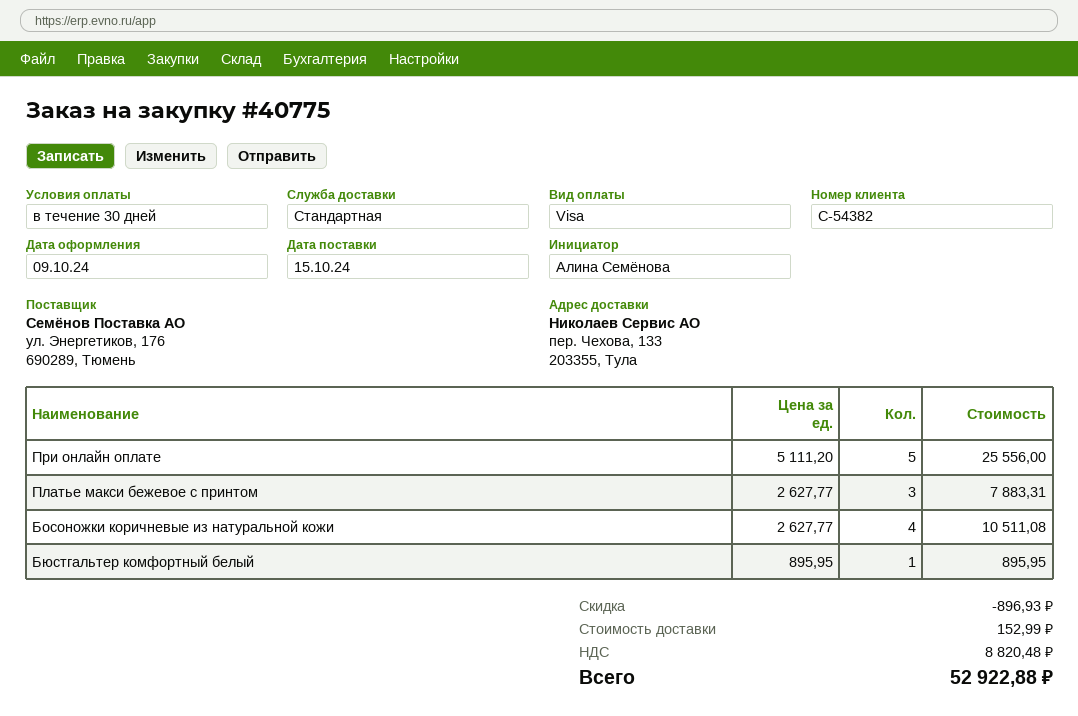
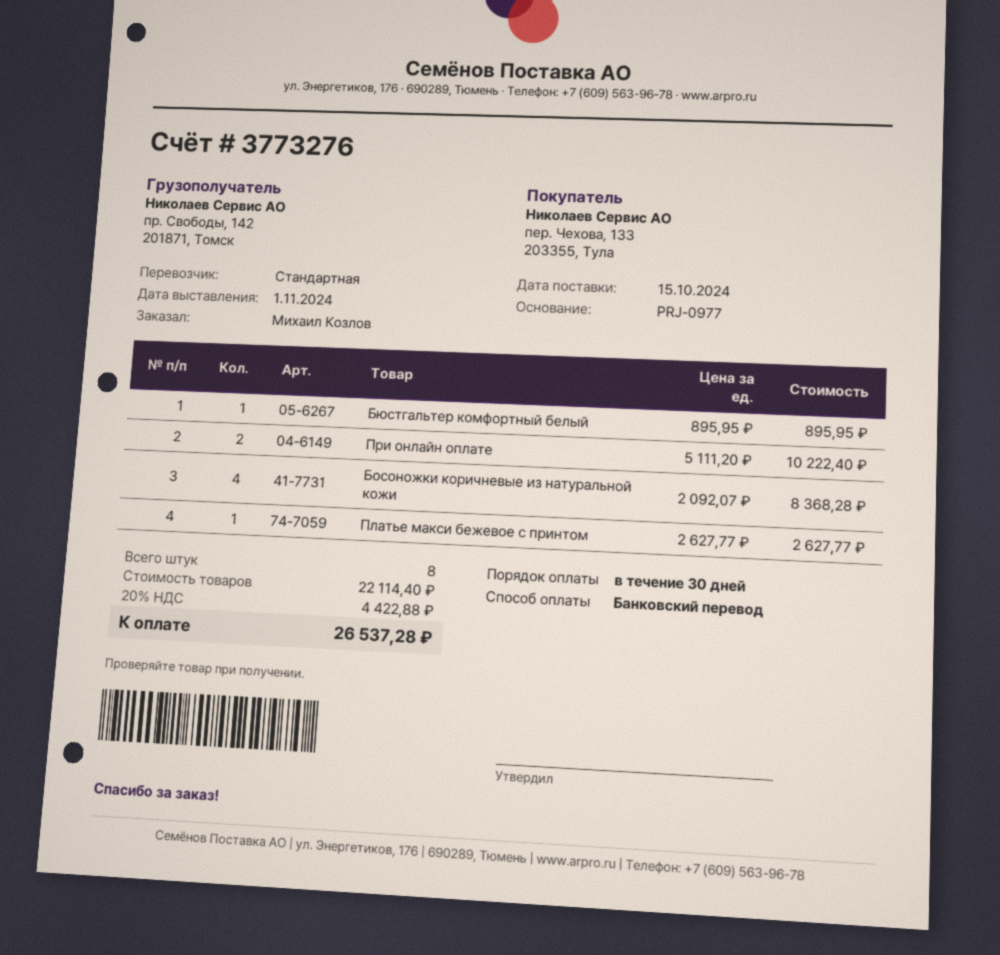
ordered by: Алина Семёнова -> Михаил Козлов
payment method: Visa -> bank transfer
ship to: пер. Чехова, 133, 203355, Тула -> пр. Свободы, 142, 201871, Томск
При онлайн оплате: 5 x 5111.20 = 25556.00 -> 2 x 5111.20 = 10222.40
Платье макси бежевое с принтом: 3 x 2627.77 = 7883.31 -> 1 x 2627.77 = 2627.77
Босоножки коричневые из натуральной кожи: 4 x 2627.77 = 10511.08 -> 4 x 2092.07 = 8368.28
discount: 896.93 -> none
shipping: 152.99 -> none
tax: 8820.48 -> 4422.88
total: 52922.88 -> 26537.28

